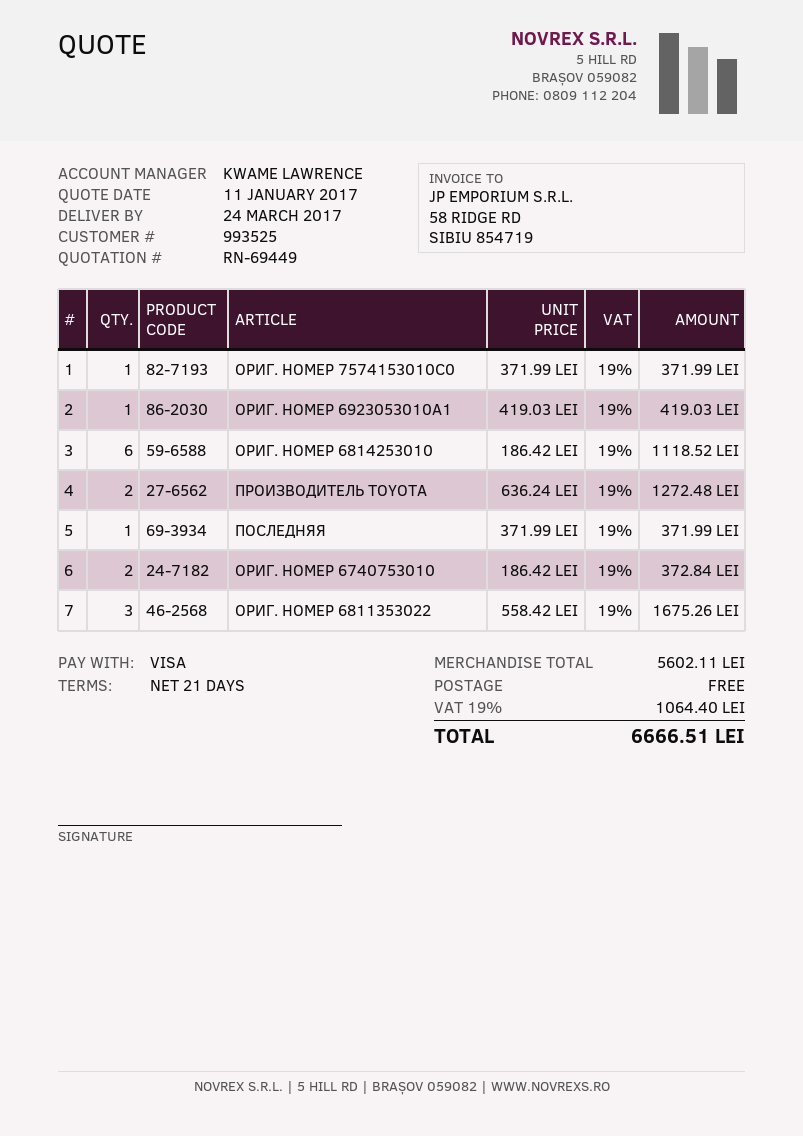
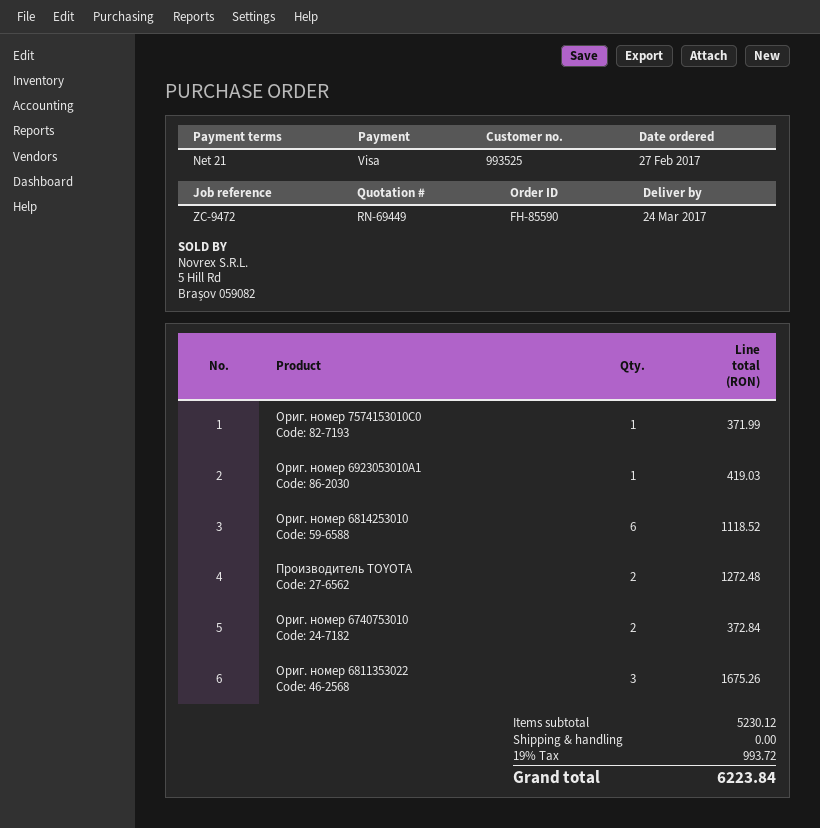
ПОСЛЕДНЯЯ: 1 for 371.99 -> none
subtotal: 5602.11 -> 5230.12
tax: 19% = 1064.40 -> 19% = 993.72
total: 6666.51 -> 6223.84

